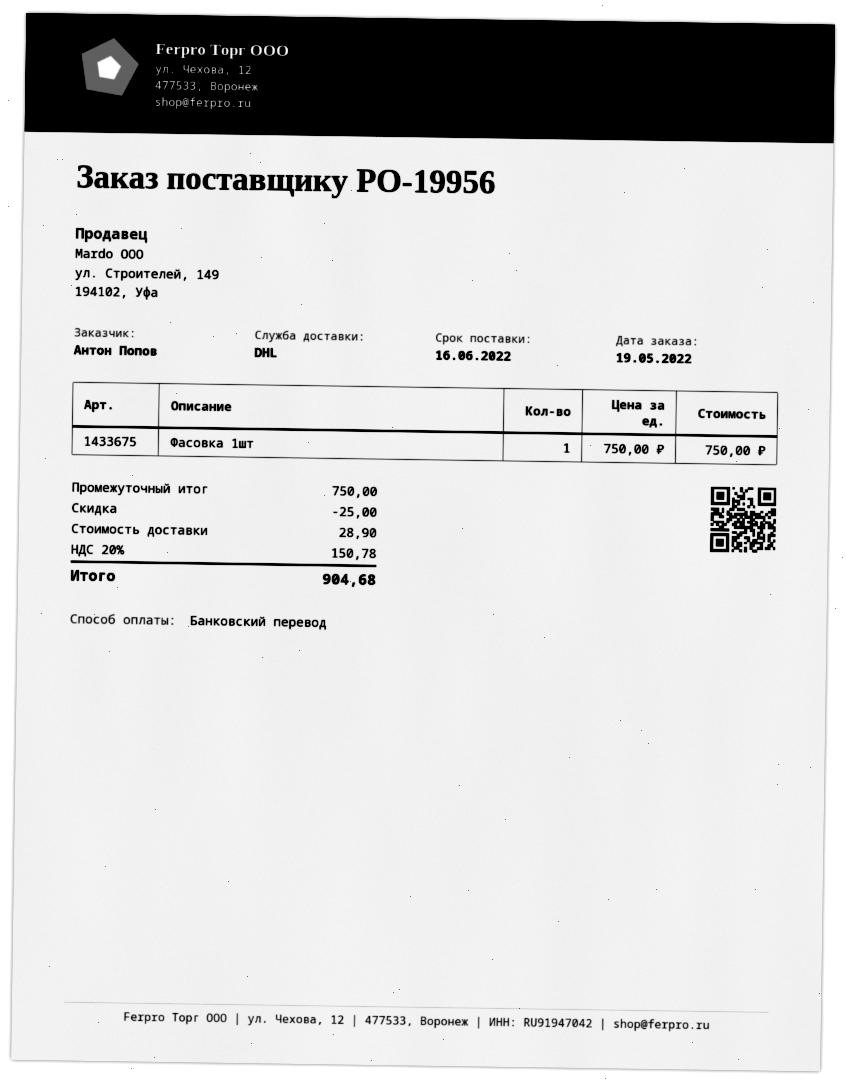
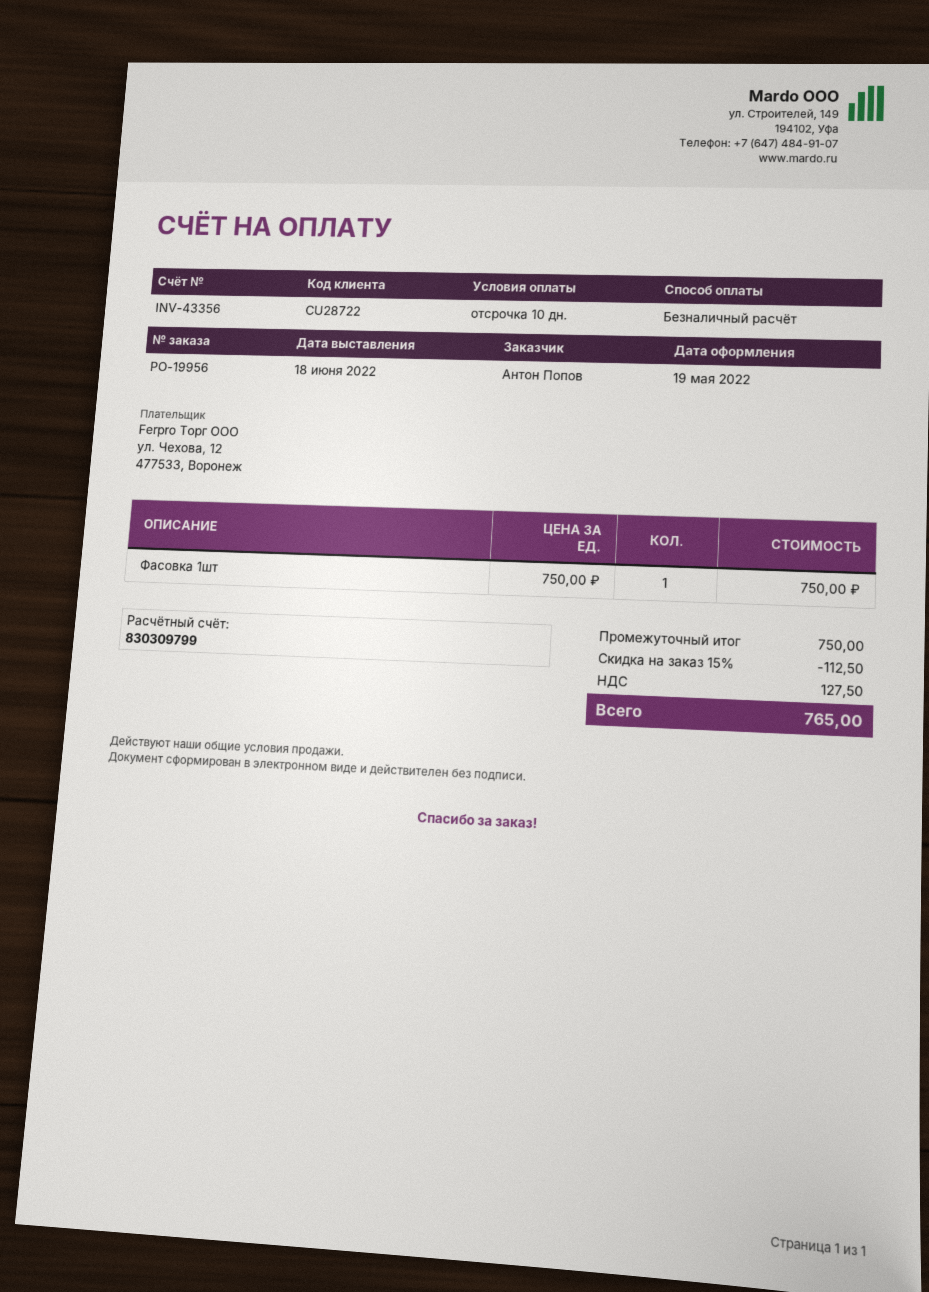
discount: 25.00 -> 112.50
shipping: 28.90 -> none
tax: 150.78 -> 127.50
total: 904.68 -> 765.00

